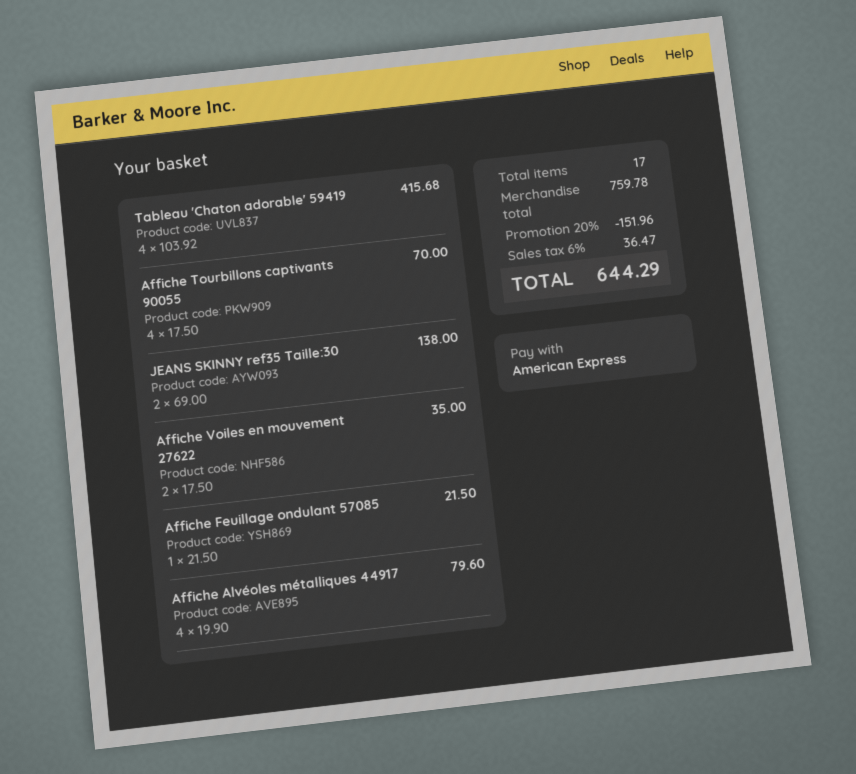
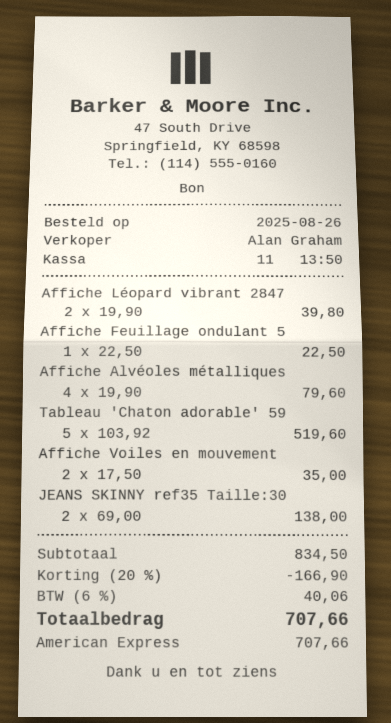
Tableau 'Chaton adorable' 59419: 4 x 103.92 = 415.68 -> 5 x 103.92 = 519.60
Affiche Tourbillons captivants 90055: 4 x 17.50 = 70.00 -> none
Affiche Feuillage ondulant 57085: 1 x 21.50 = 21.50 -> 1 x 22.50 = 22.50
Affiche Léopard vibrant 2847: none -> 2 x 19.90 = 39.80
subtotal: 759.78 -> 834.50
discount: 20% = 151.96 -> 20% = 166.90
tax: 6% = 36.47 -> 6% = 40.06
total: 644.29 -> 707.66

